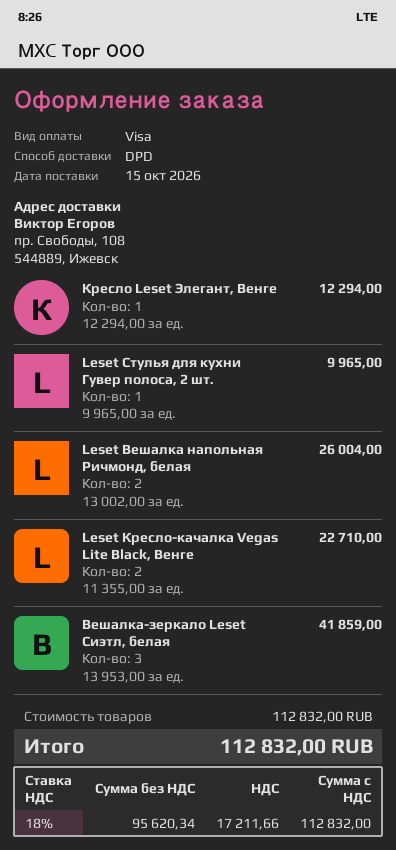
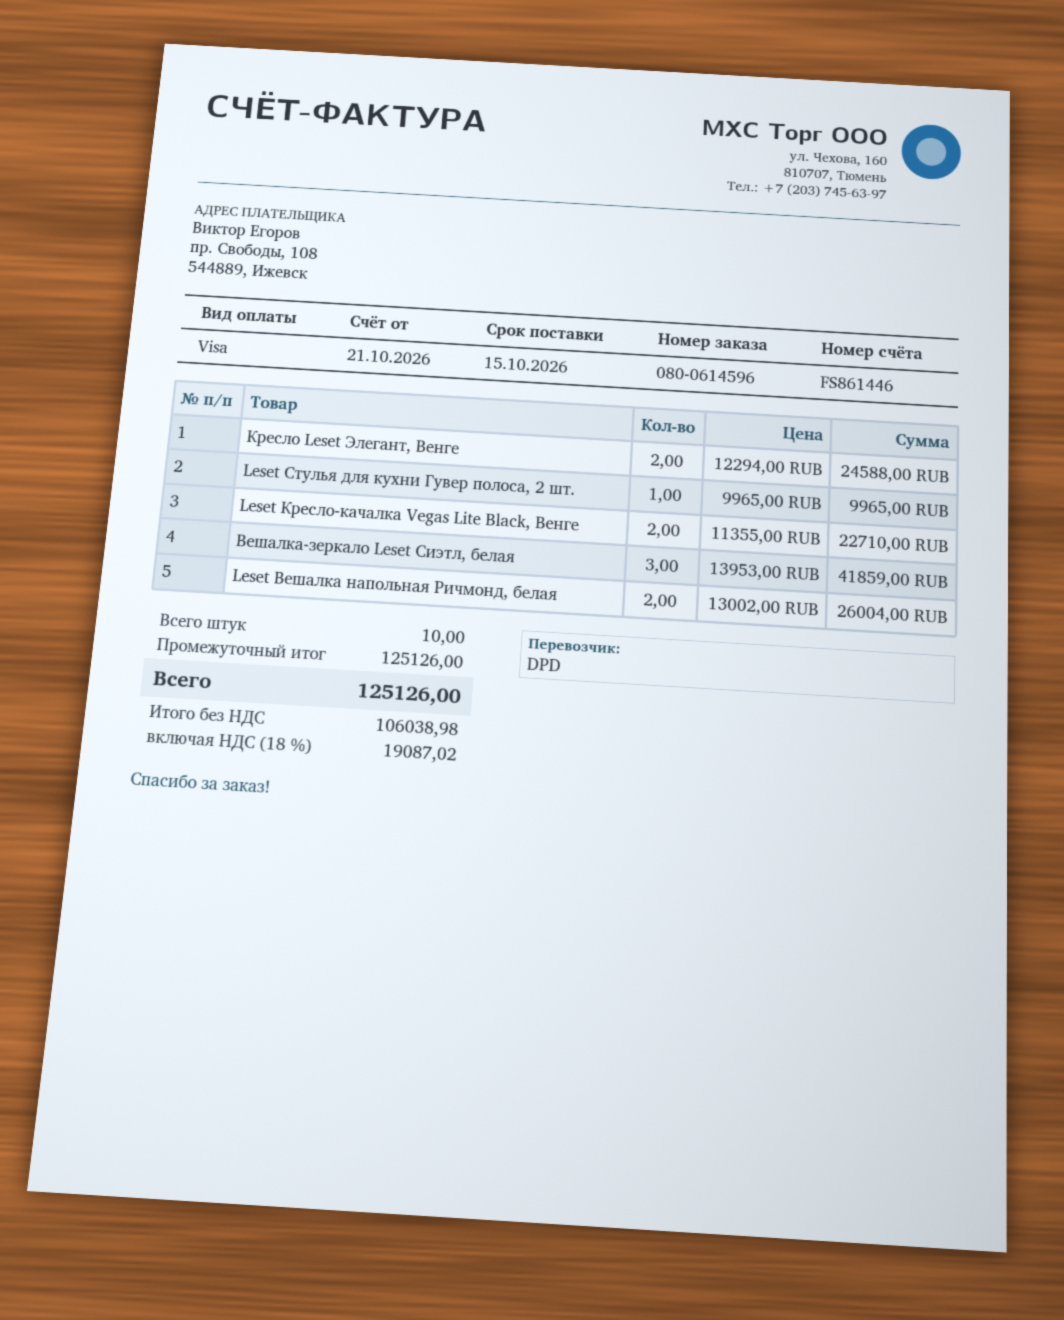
Кресло Leset Элегант, Венге: 1 x 12294.00 = 12294.00 -> 2 x 12294.00 = 24588.00
subtotal: 112832.00 -> 125126.00
net: 95620.34 -> 106038.98
tax: 18% = 17211.66 -> 18% = 19087.02
total: 112832.00 -> 125126.00

